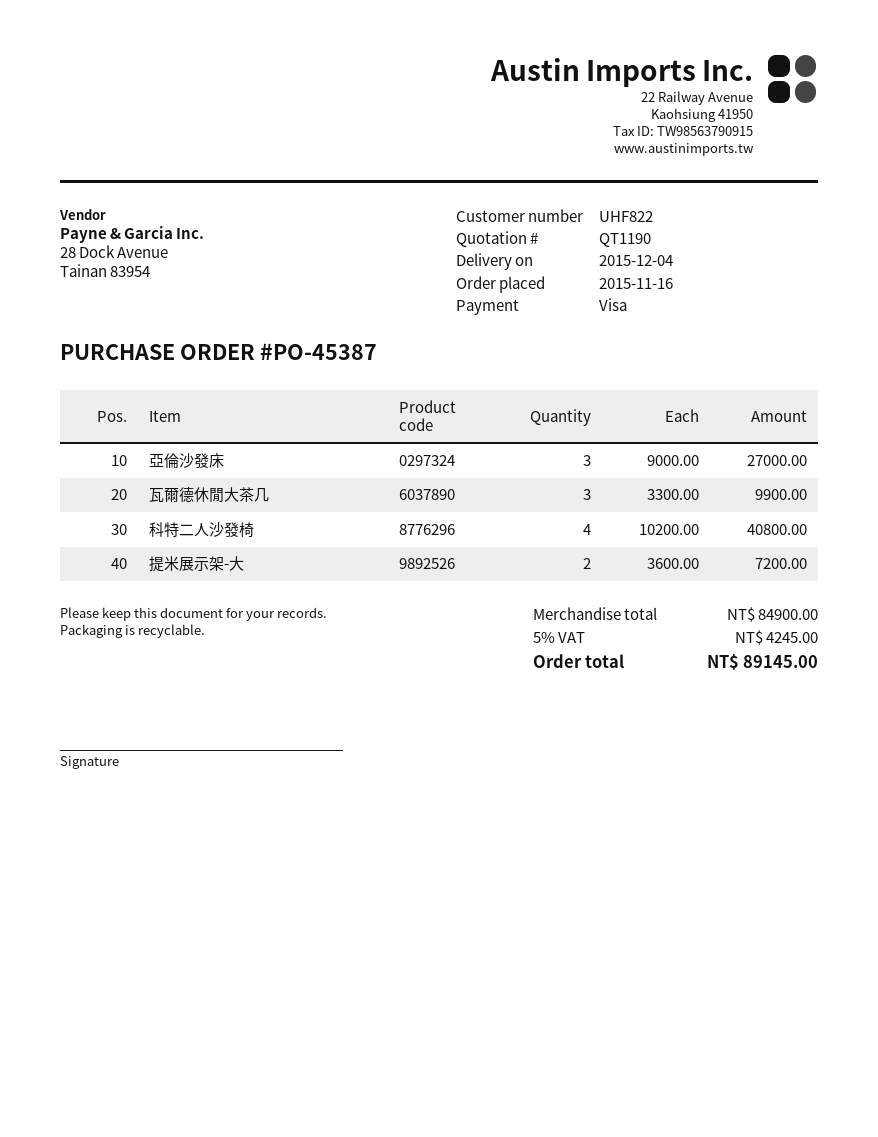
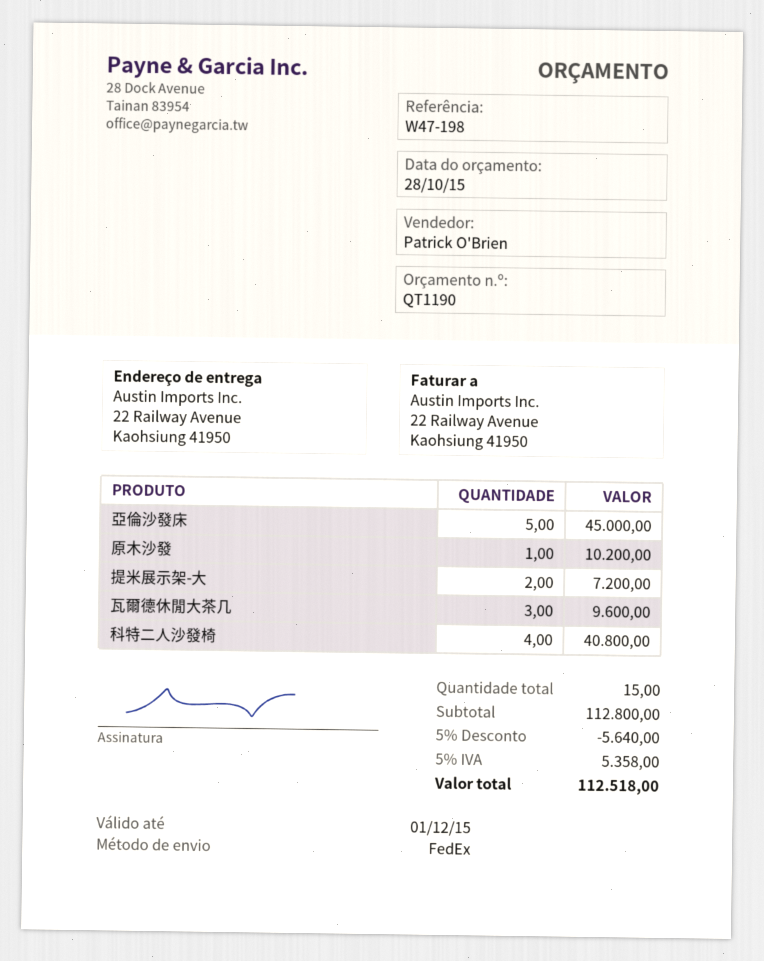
亞倫沙發床: 3 for 27000.00 -> 5 for 45000.00
瓦爾德休閒大茶几: 3 for 9900.00 -> 3 for 9600.00
原木沙發: none -> 1 for 10200.00
subtotal: 84900.00 -> 112800.00
discount: none -> 5% = 5640.00
tax: 5% = 4245.00 -> 5% = 5358.00
total: 89145.00 -> 112518.00

